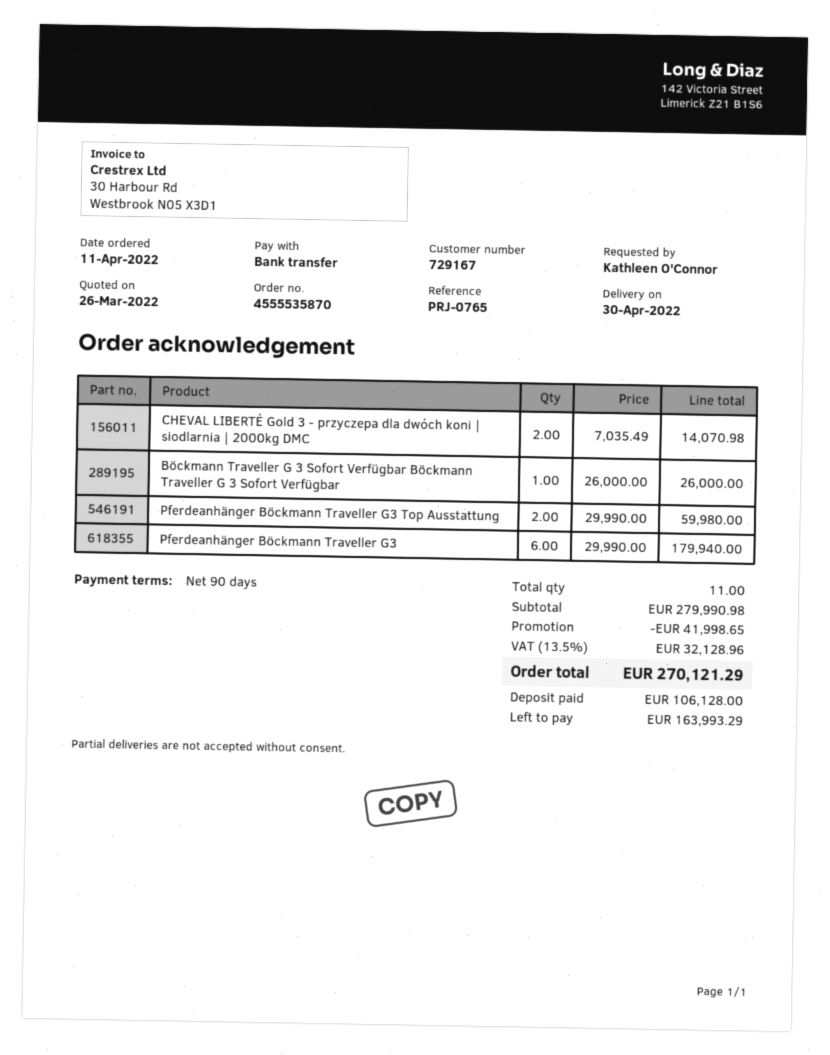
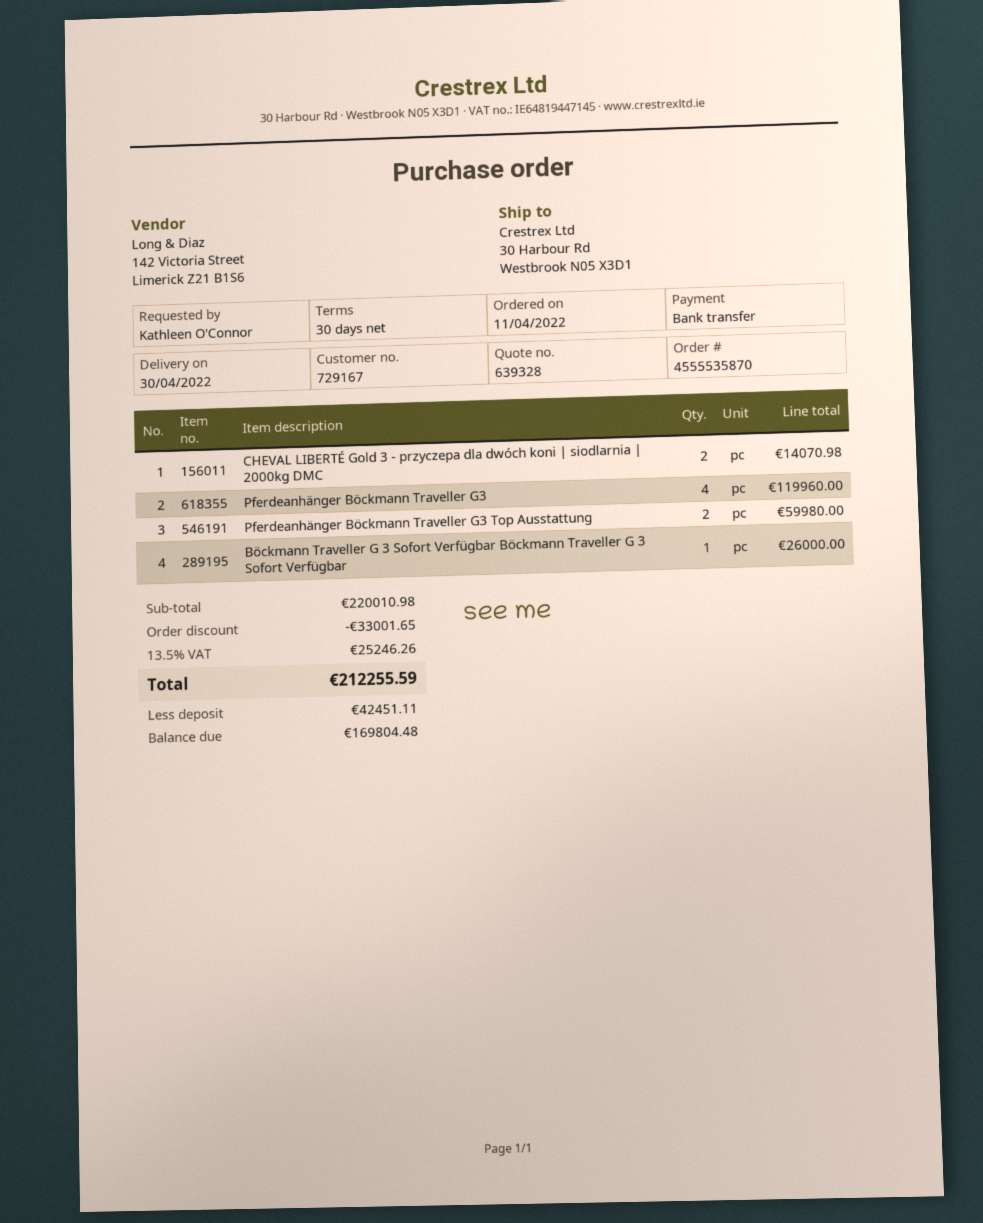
payment terms: 90 days -> 30 days
Pferdeanhänger Böckmann Traveller G3: 6 for 179940.00 -> 4 for 119960.00
subtotal: 279990.98 -> 220010.98
discount: 41998.65 -> 33001.65
tax: 13.5% = 32128.96 -> 13.5% = 25246.26
total: 270121.29 -> 212255.59
deposit: 106128.00 -> 42451.11
balance: 163993.29 -> 169804.48

